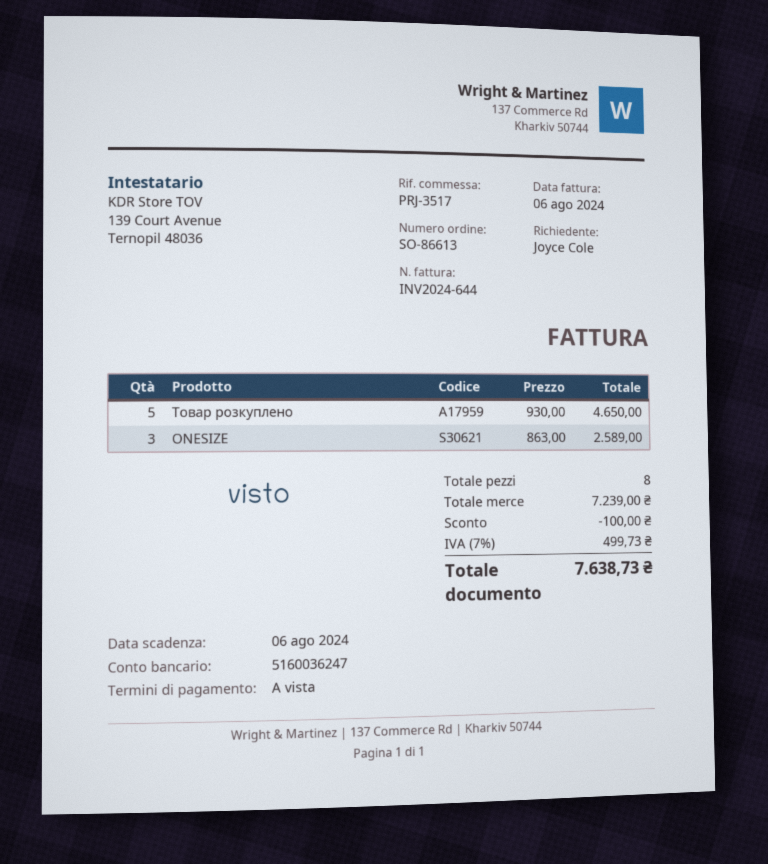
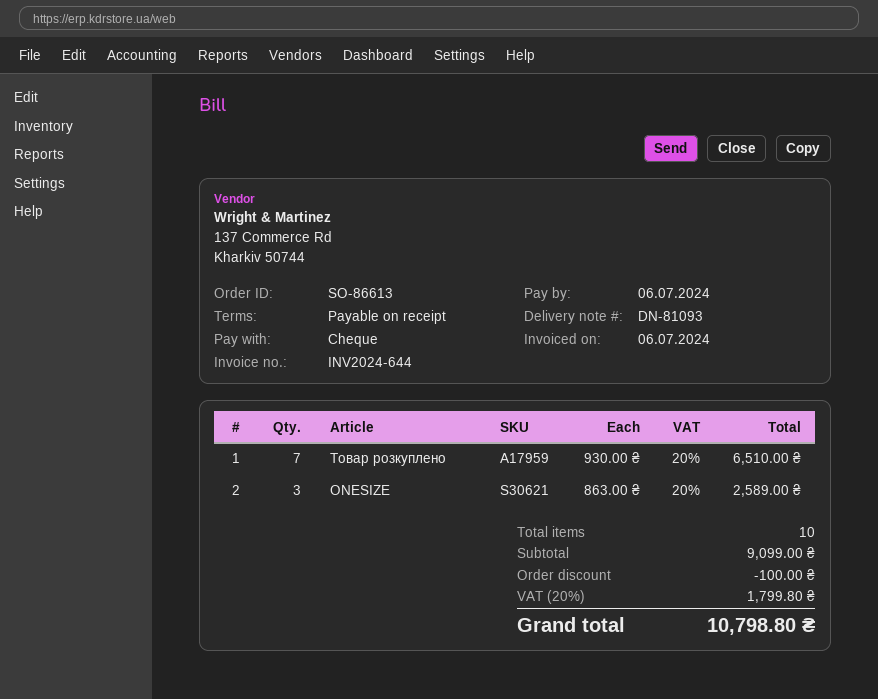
invoice date: 2024-08-06 -> 2024-07-06
due date: 2024-08-06 -> 2024-07-06
Товар розкуплено: 5 x 930.00 = 4650.00 -> 7 x 930.00 = 6510.00
total quantity: 8 -> 10
subtotal: 7239.00 -> 9099.00
tax: 7% = 499.73 -> 20% = 1799.80
total: 7638.73 -> 10798.80

